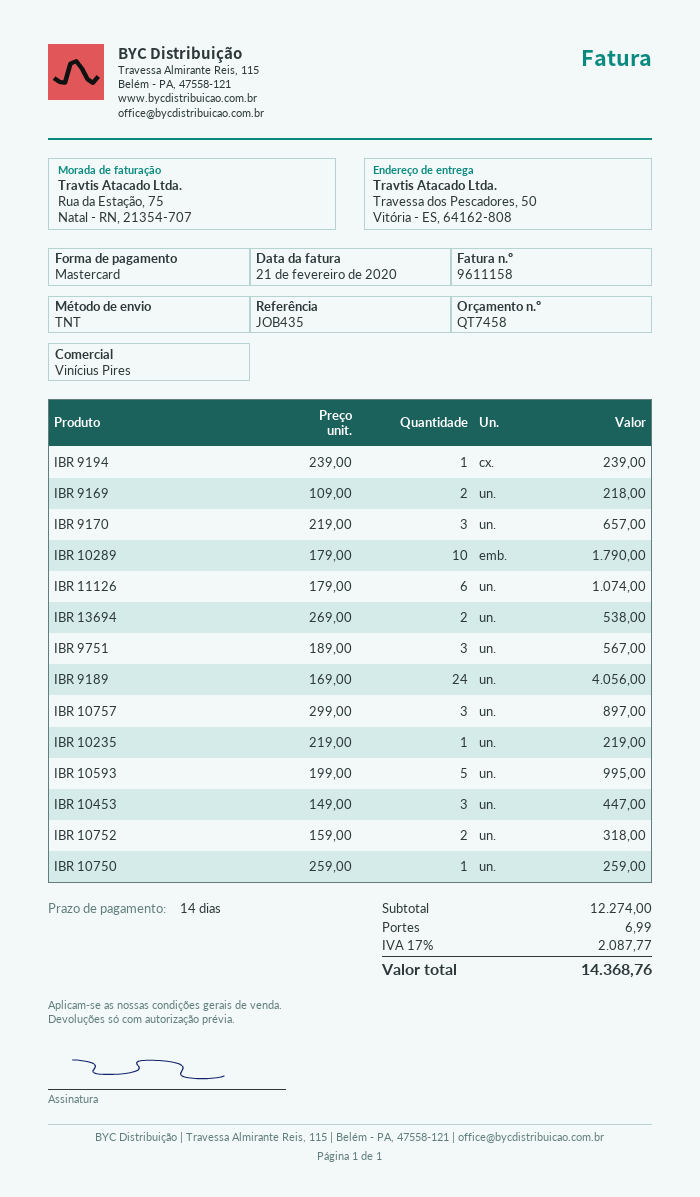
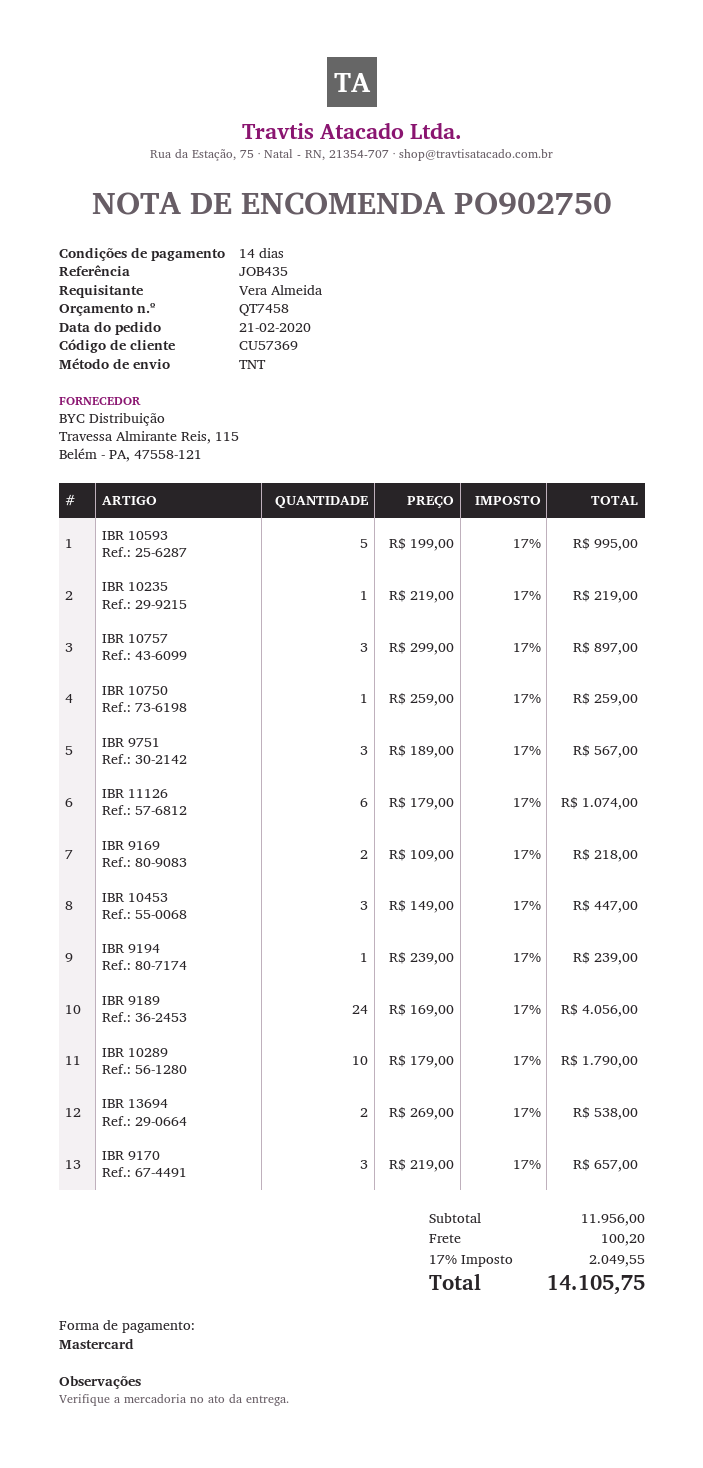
IBR 10752: 2 x 159.00 = 318.00 -> none
subtotal: 12274.00 -> 11956.00
shipping: 6.99 -> 100.20
tax: 17% = 2087.77 -> 17% = 2049.55
total: 14368.76 -> 14105.75

